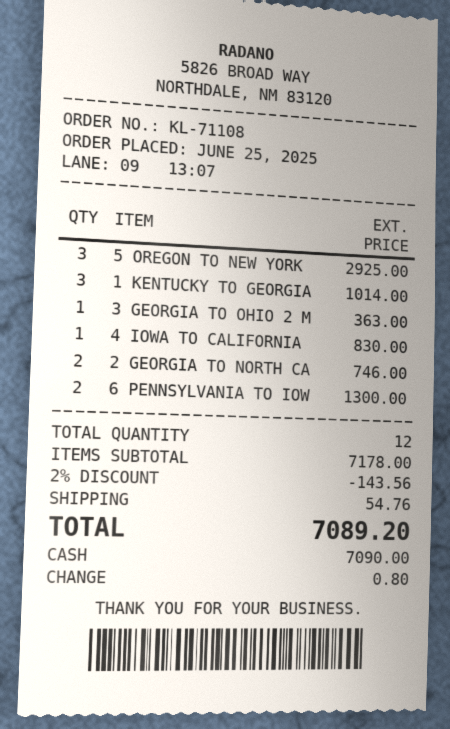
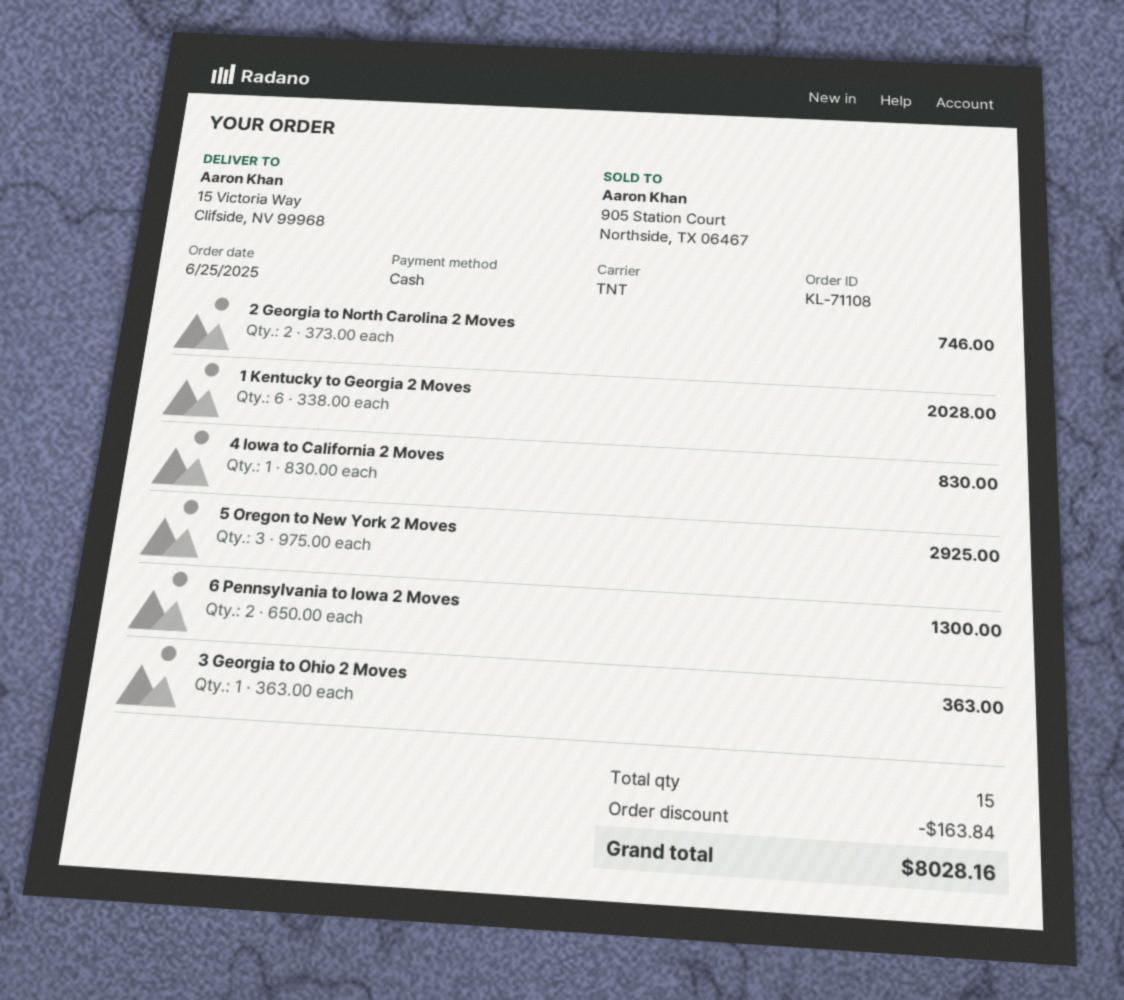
1 KENTUCKY TO GEORGIA: 3 for 1014.00 -> 6 for 2028.00
total quantity: 12 -> 15
discount: 143.56 -> 163.84
shipping: 54.76 -> none
total: 7089.20 -> 8028.16

